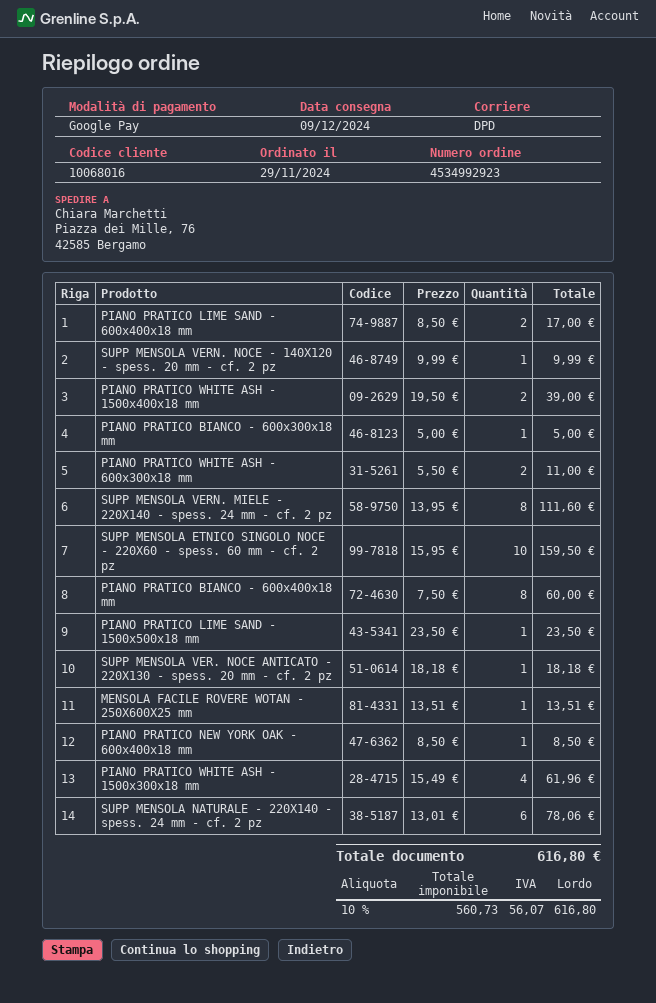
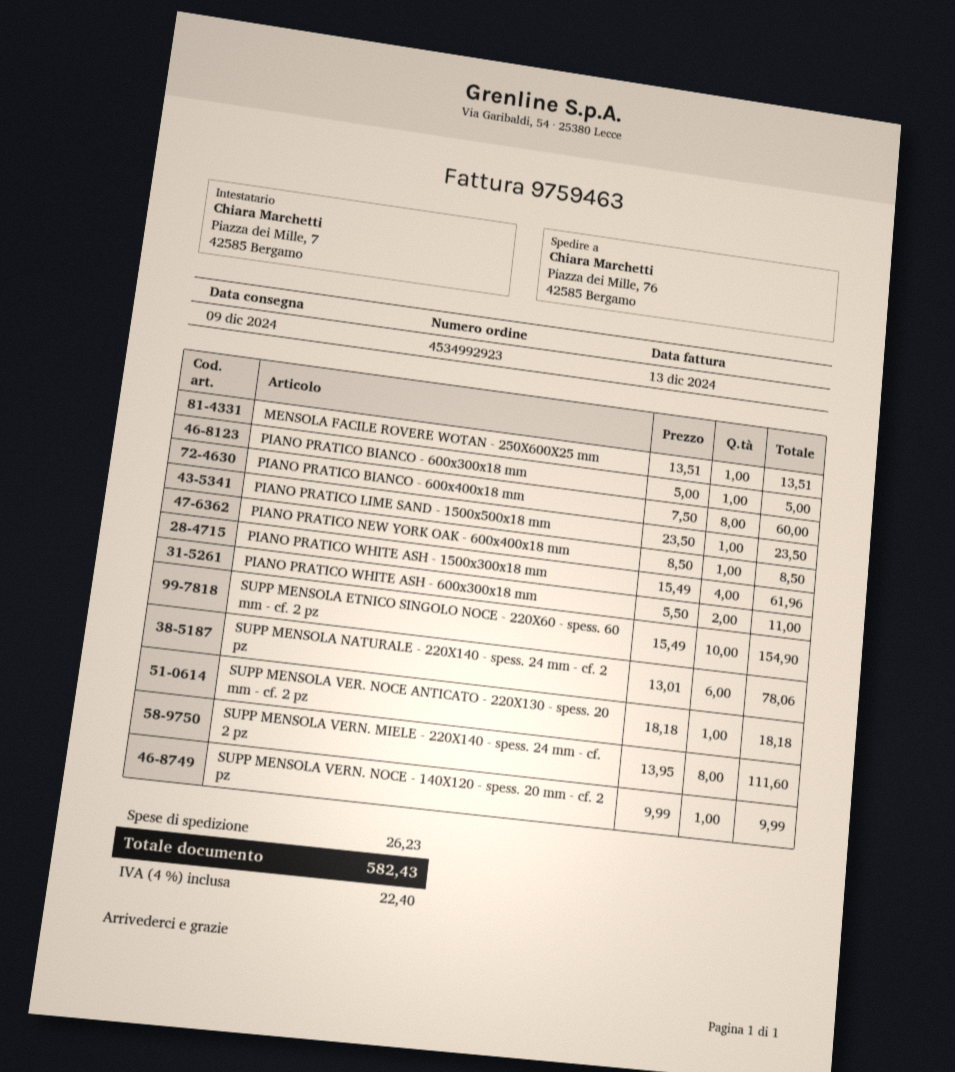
PIANO PRATICO LIME SAND - 600x400x18 mm: 2 x 8.50 = 17.00 -> none
PIANO PRATICO WHITE ASH - 1500x400x18 mm: 2 x 19.50 = 39.00 -> none
SUPP MENSOLA ETNICO SINGOLO NOCE - 220X60 - spess. 60 mm - cf. 2 pz: 10 x 15.95 = 159.50 -> 10 x 15.49 = 154.90
shipping: none -> 26.23
tax: 10% = 56.07 -> 4% = 22.40
total: 616.80 -> 582.43

